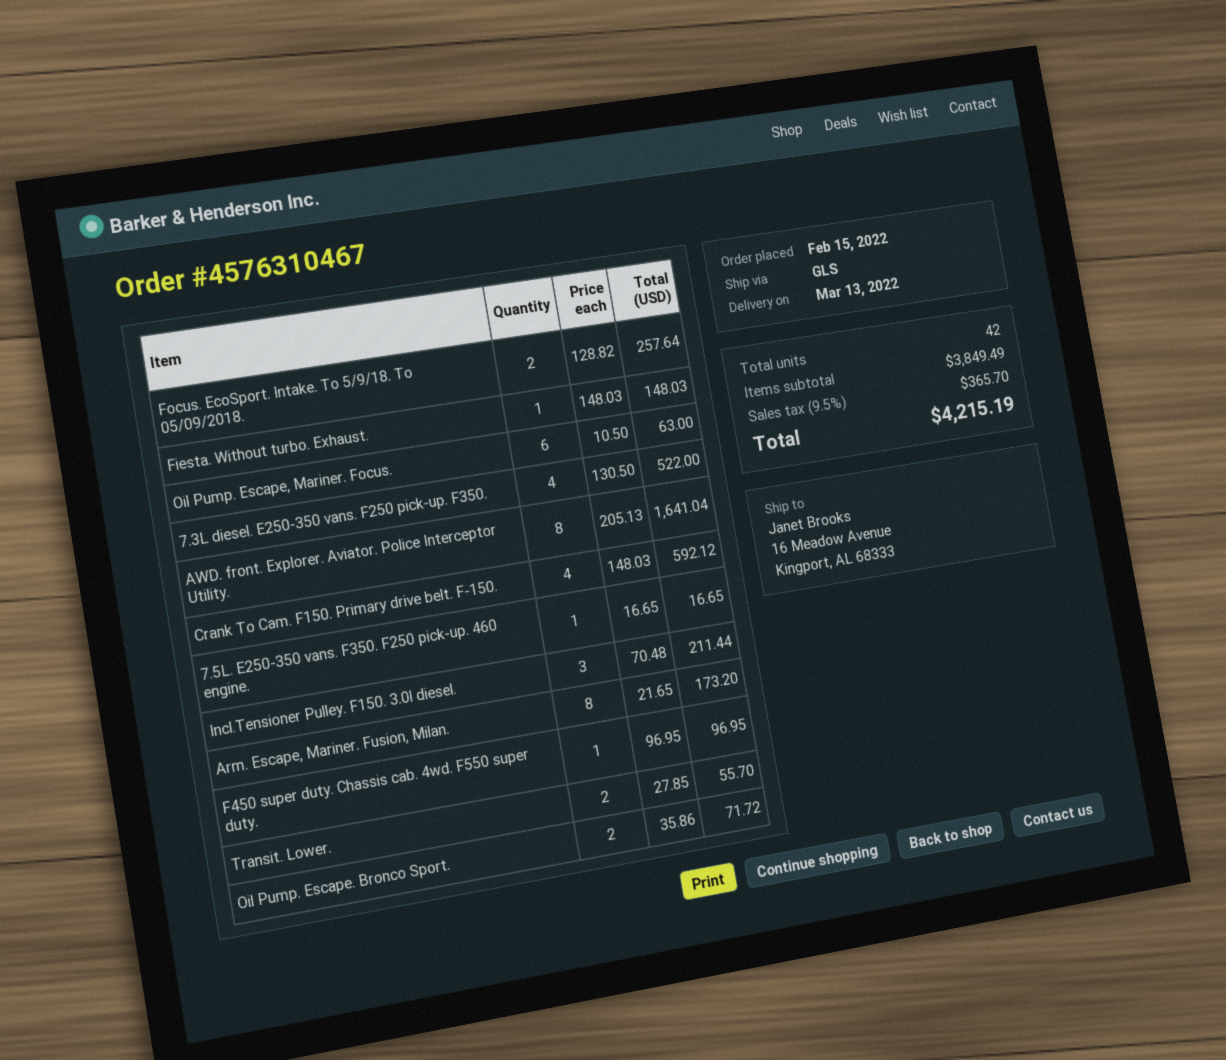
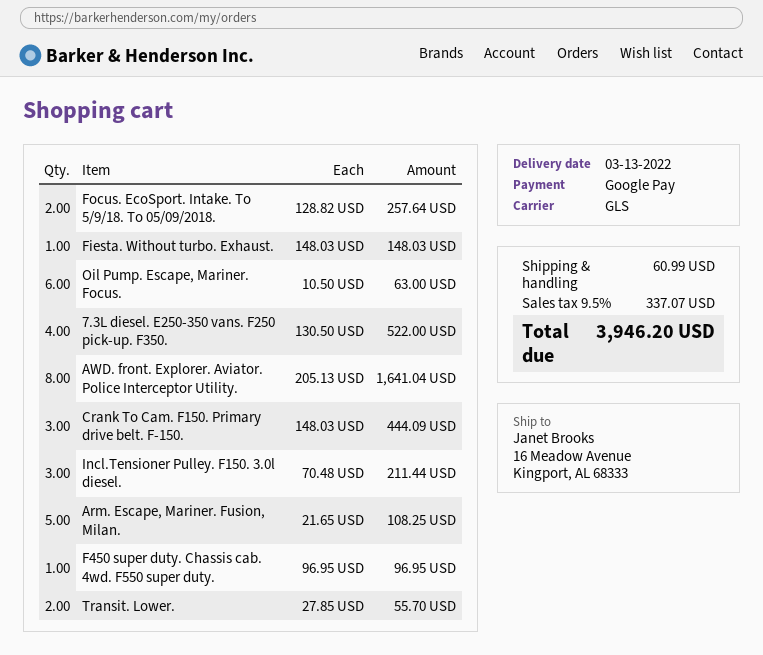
Crank To Cam. F150. Primary drive belt. F-150.: 4 x 148.03 = 592.12 -> 3 x 148.03 = 444.09
7.5L. E250-350 vans. F350. F250 pick-up. 460 engine.: 1 x 16.65 = 16.65 -> none
Arm. Escape, Mariner. Fusion, Milan.: 8 x 21.65 = 173.20 -> 5 x 21.65 = 108.25
Oil Pump. Escape. Bronco Sport.: 2 x 35.86 = 71.72 -> none
shipping: none -> 60.99
tax: 9.5% = 365.70 -> 9.5% = 337.07
total: 4215.19 -> 3946.20

